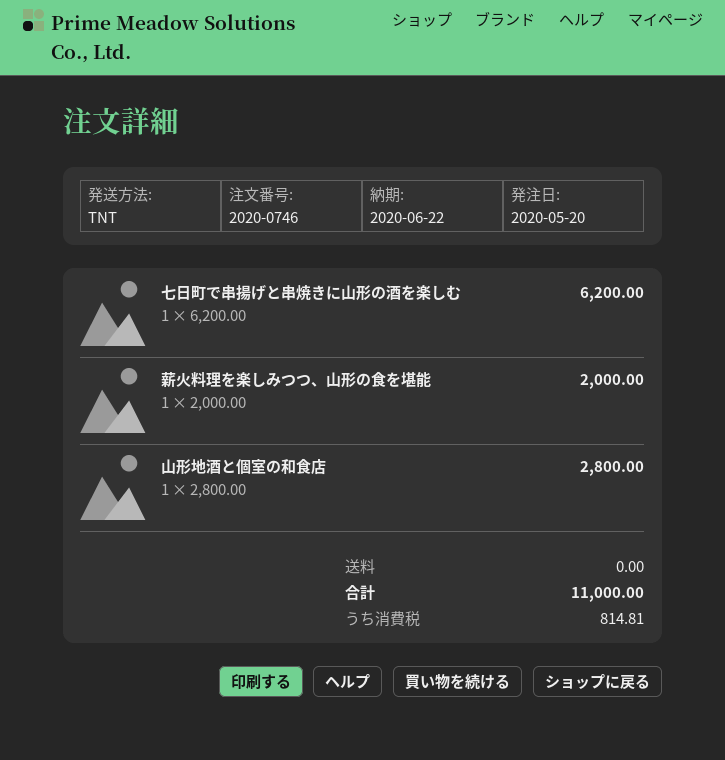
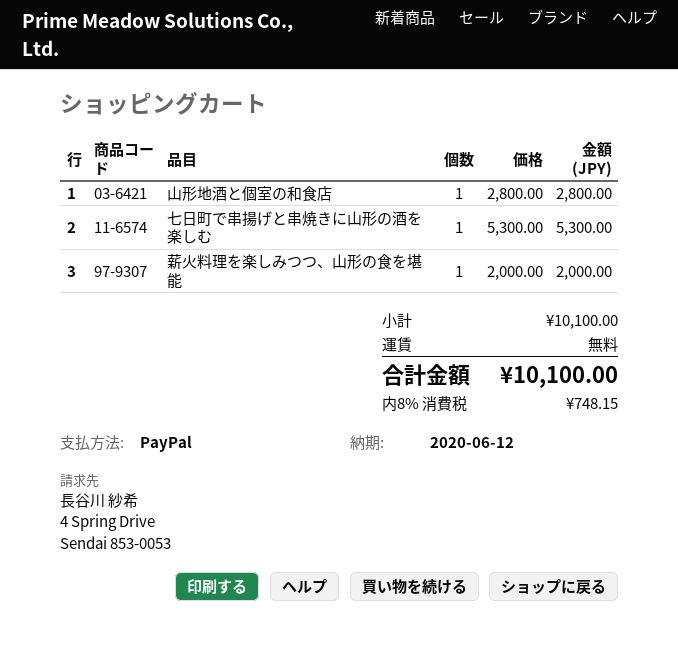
delivery date: 2020-06-22 -> 2020-06-12
七日町で串揚げと串焼きに山形の酒を楽しむ: 1 x 6200.00 = 6200.00 -> 1 x 5300.00 = 5300.00
tax: 814.81 -> 748.15
total: 11000.00 -> 10100.00

